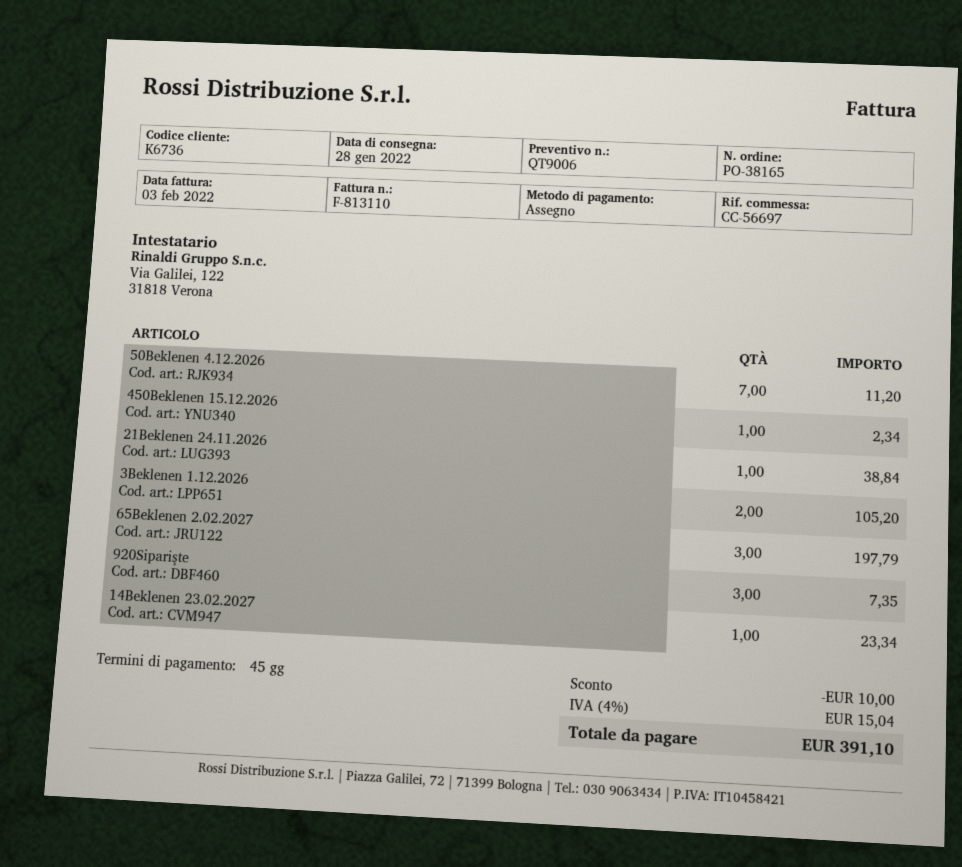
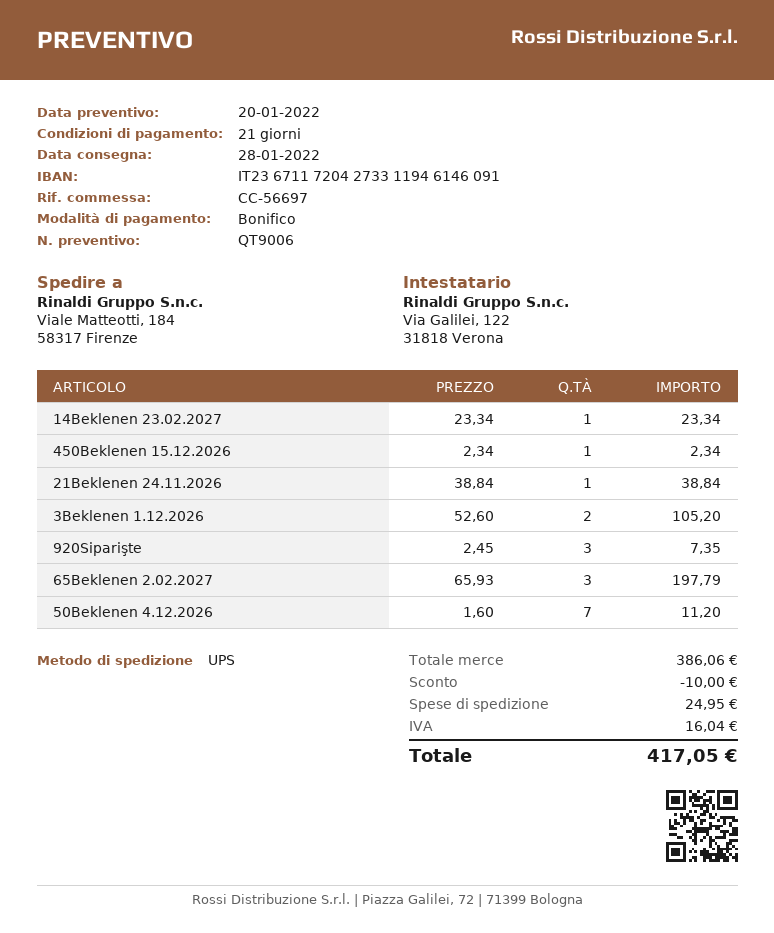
payment terms: 45 days -> 21 days
payment method: cheque -> bank transfer
shipping: none -> 24.95
tax: 15.04 -> 16.04
total: 391.10 -> 417.05

